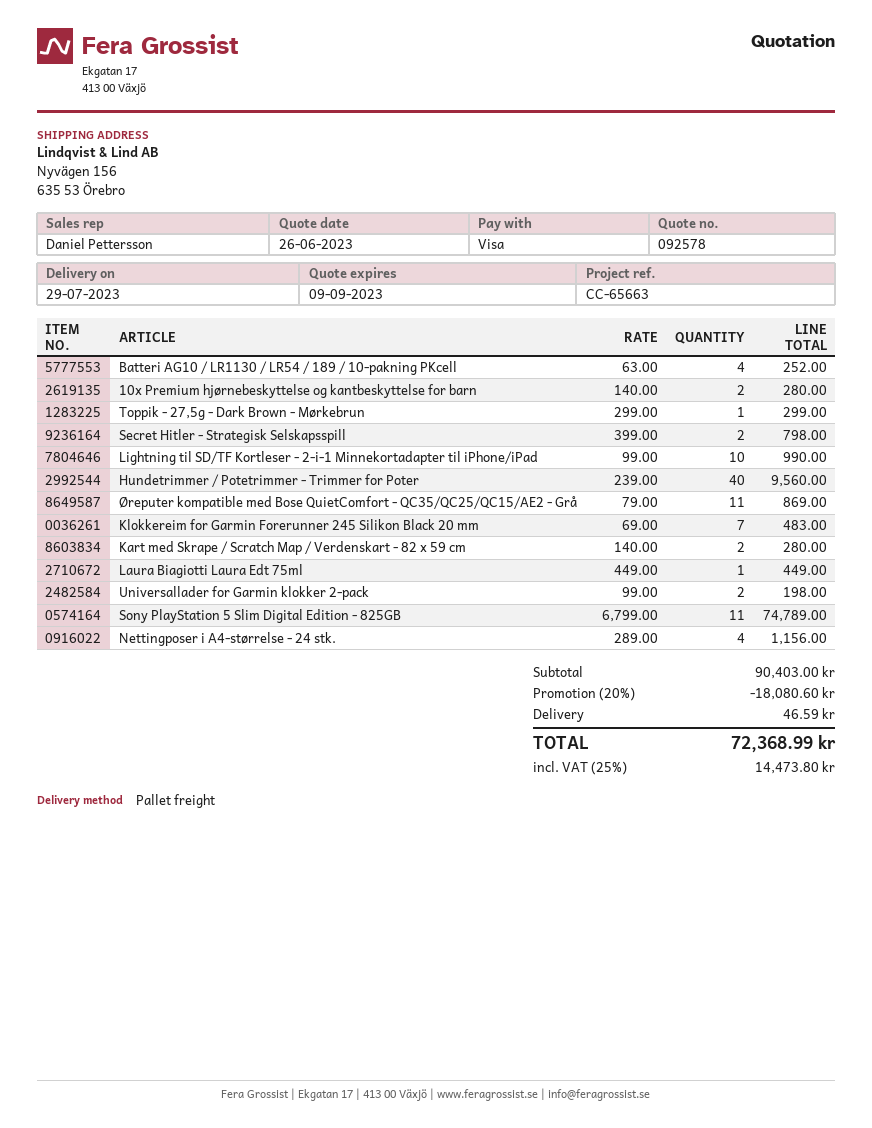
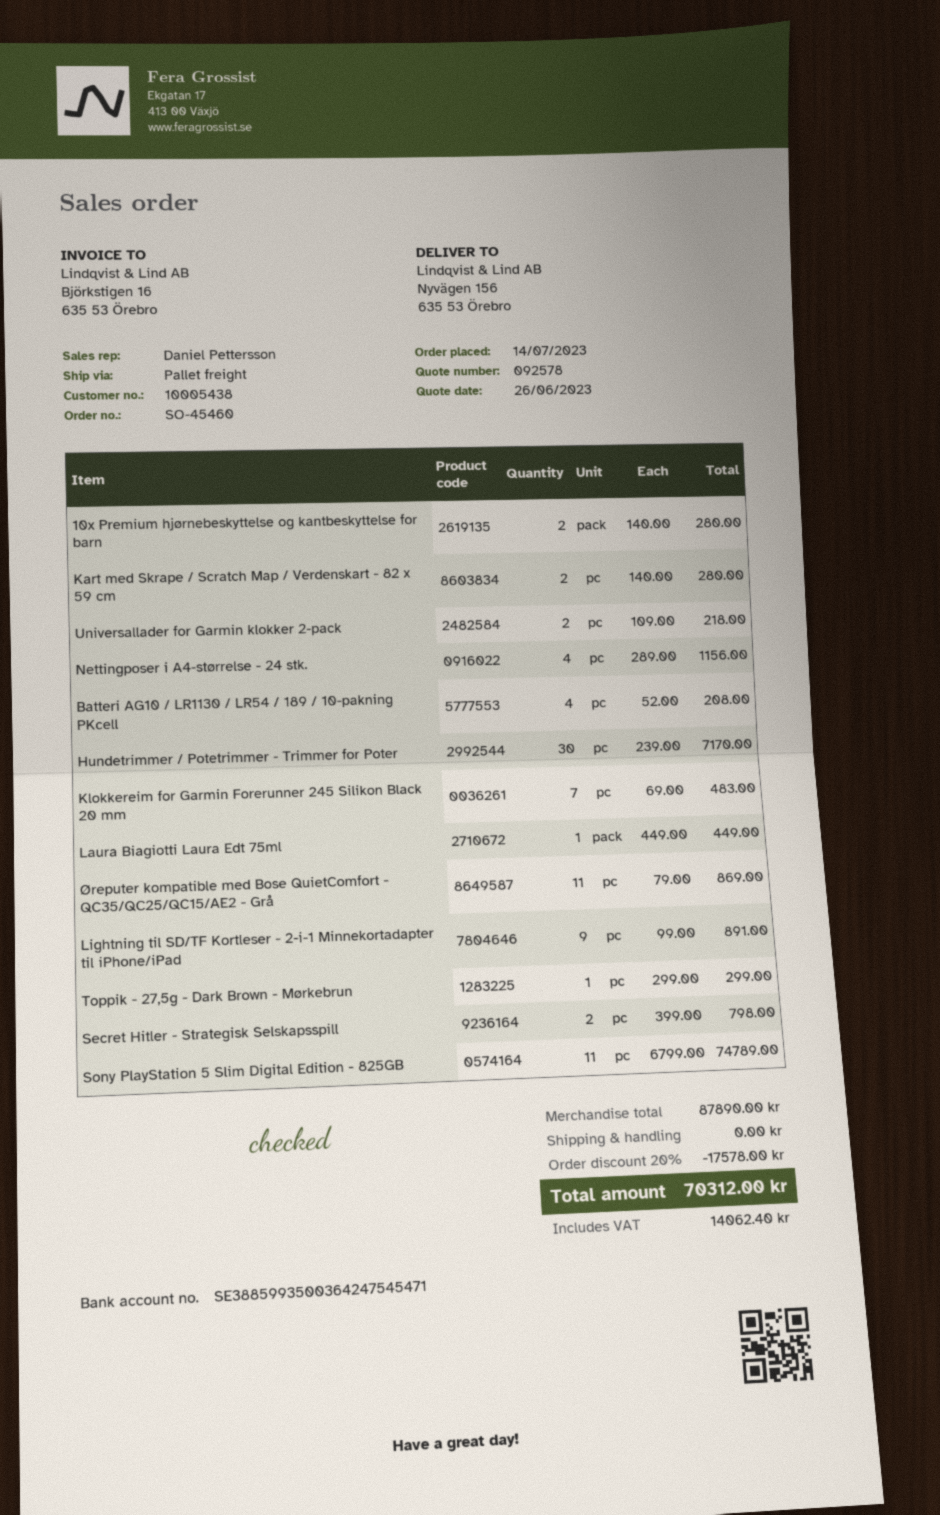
Batteri AG10 / LR1130 / LR54 / 189 / 10-pakning PKcell: 4 x 63.00 = 252.00 -> 4 x 52.00 = 208.00
Lightning til SD/TF Kortleser - 2-i-1 Minnekortadapter til iPhone/iPad: 10 x 99.00 = 990.00 -> 9 x 99.00 = 891.00
Hundetrimmer / Potetrimmer - Trimmer for Poter: 40 x 239.00 = 9560.00 -> 30 x 239.00 = 7170.00
Universallader for Garmin klokker 2-pack: 2 x 99.00 = 198.00 -> 2 x 109.00 = 218.00
subtotal: 90403.00 -> 87890.00
discount: 20% = 18080.60 -> 20% = 17578.00
shipping: 46.59 -> 0.00
tax: 14473.80 -> 14062.40
total: 72368.99 -> 70312.00

